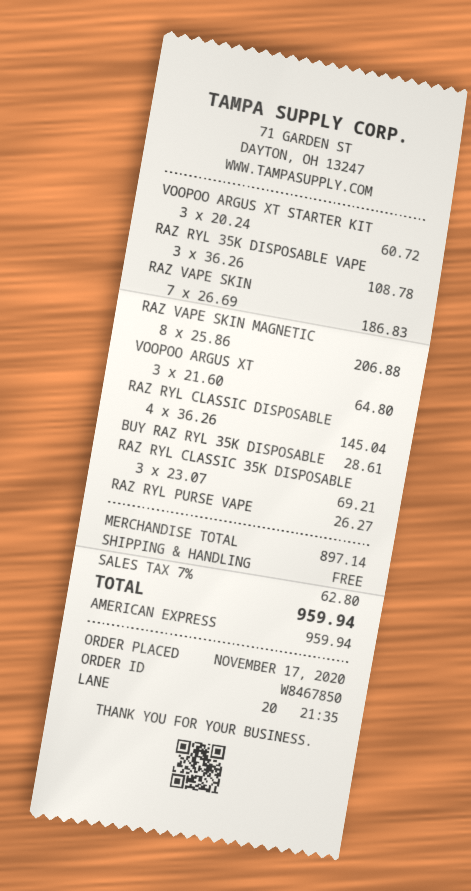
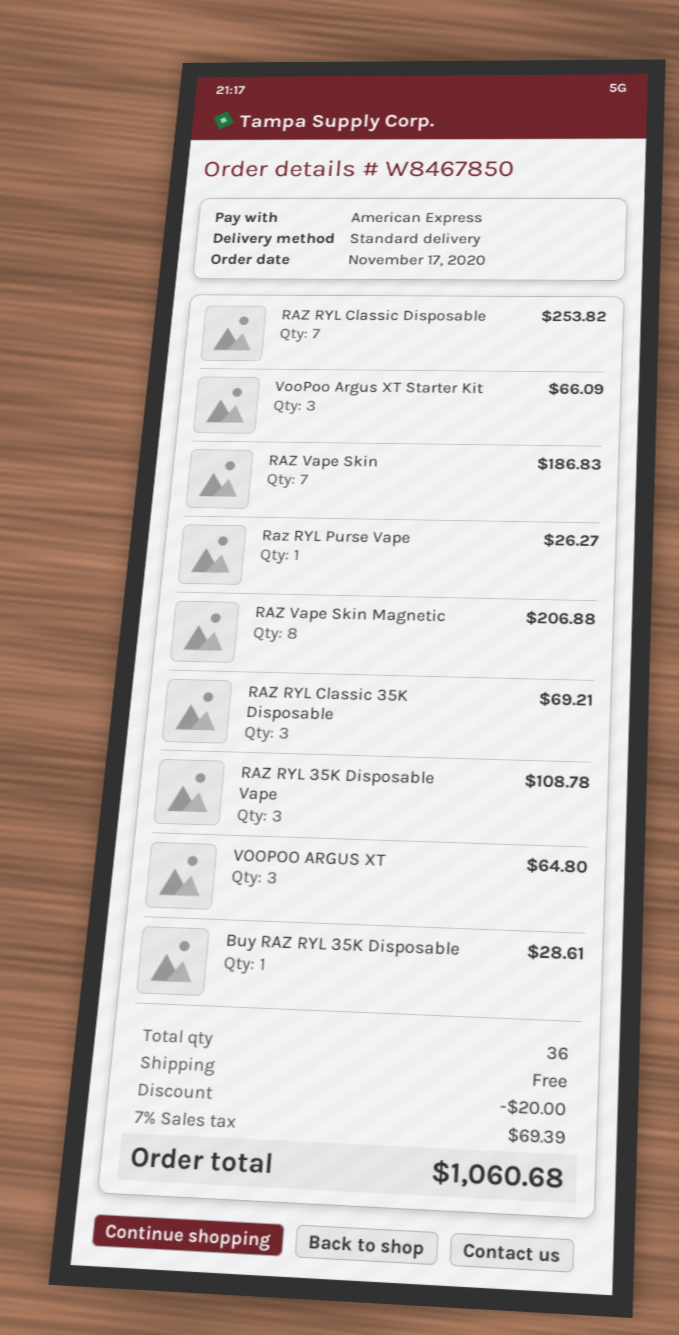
VOOPOO ARGUS XT STARTER KIT: 3 for 60.72 -> 3 for 66.09
RAZ RYL CLASSIC DISPOSABLE: 4 for 145.04 -> 7 for 253.82
discount: none -> 20.00
tax: 7% = 62.80 -> 7% = 69.39
total: 959.94 -> 1060.68

